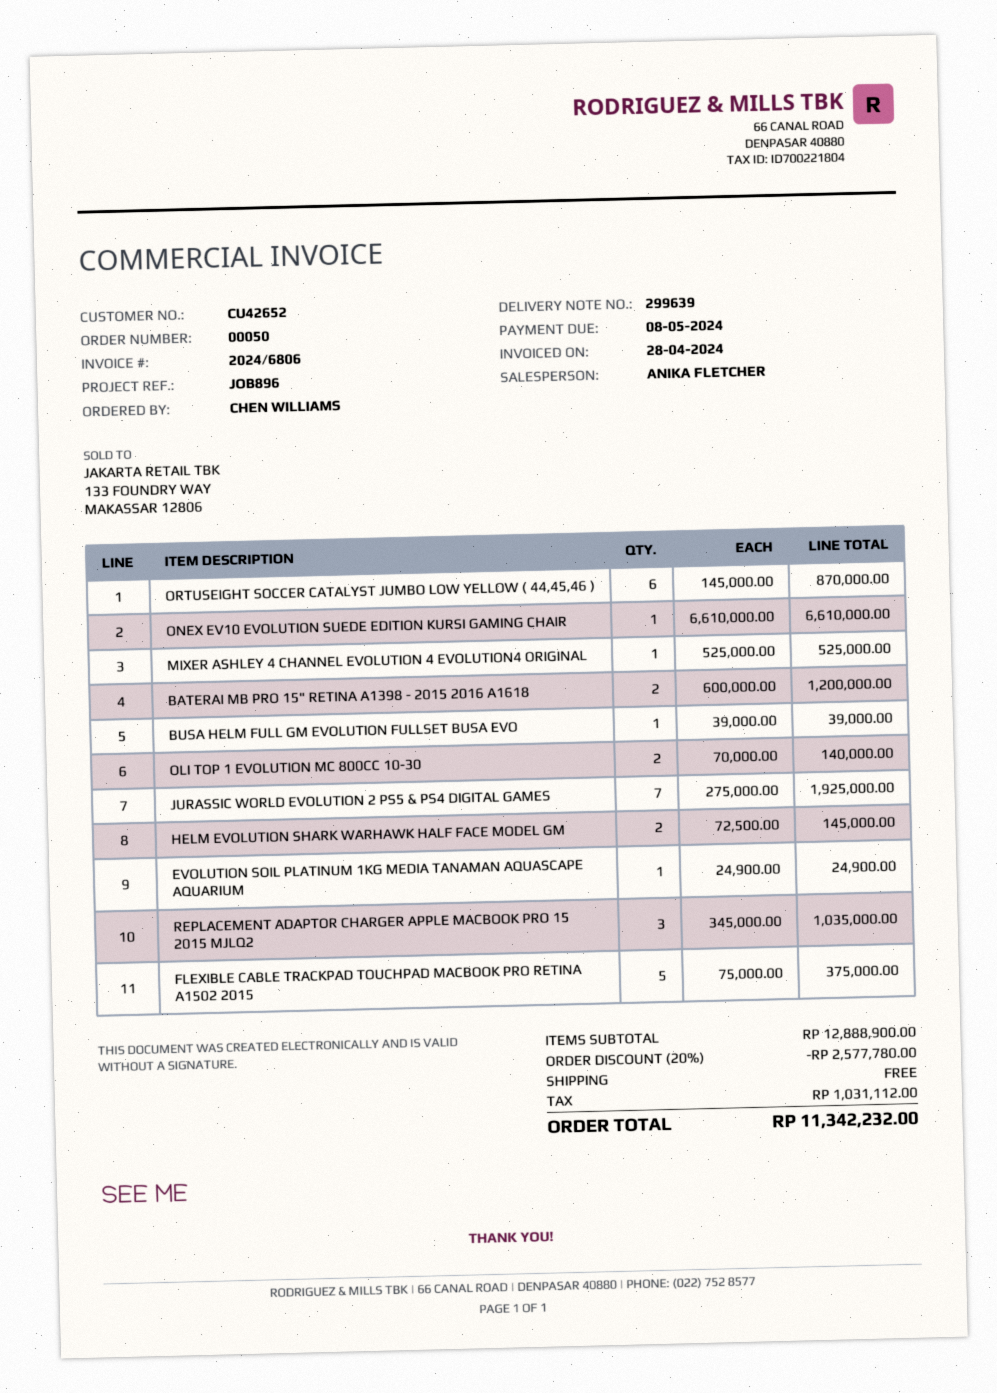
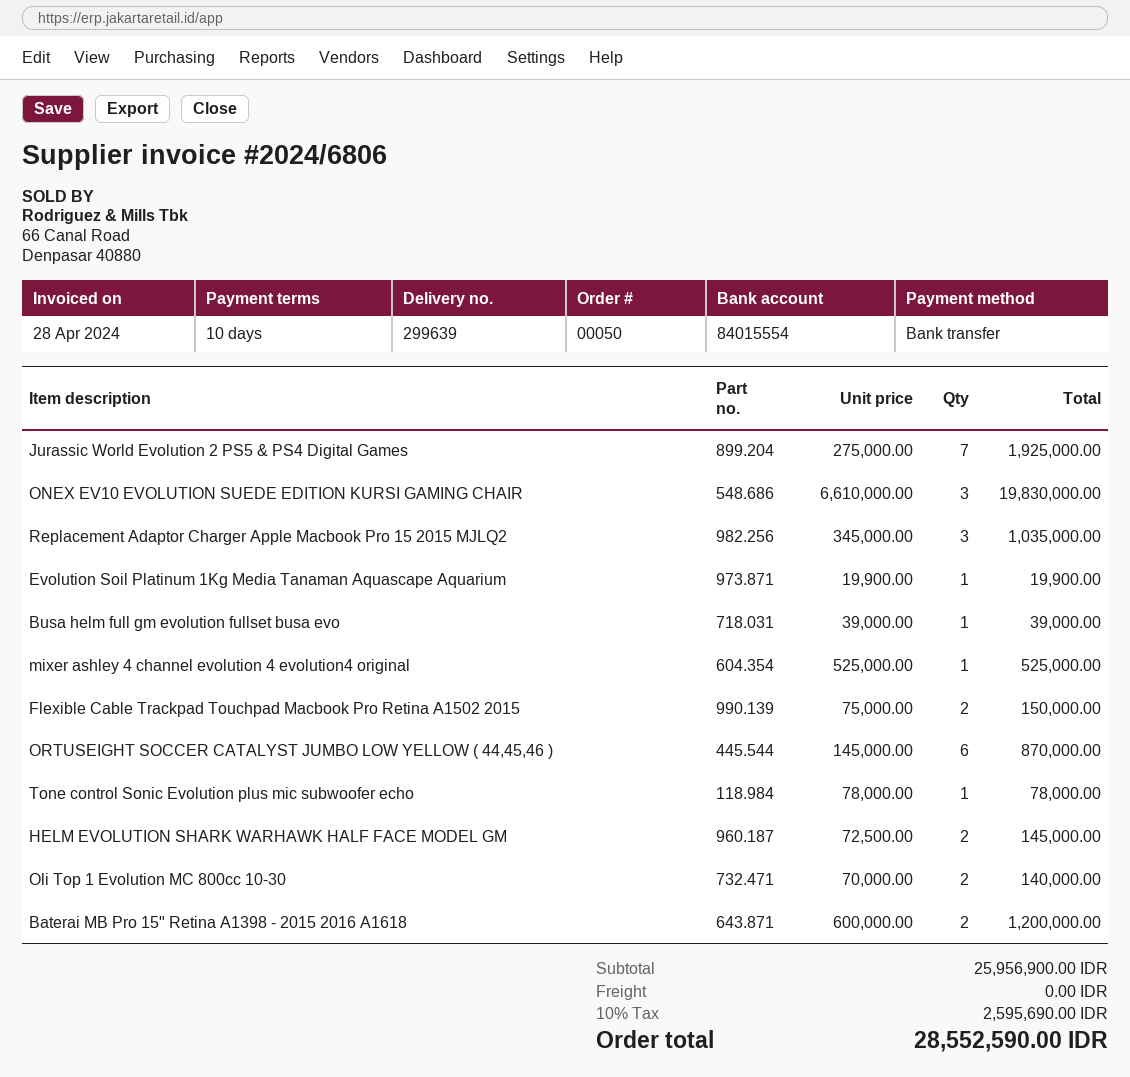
ONEX EV10 EVOLUTION SUEDE EDITION KURSI GAMING CHAIR: 1 x 6610000.00 = 6610000.00 -> 3 x 6610000.00 = 19830000.00
EVOLUTION SOIL PLATINUM 1KG MEDIA TANAMAN AQUASCAPE AQUARIUM: 1 x 24900.00 = 24900.00 -> 1 x 19900.00 = 19900.00
FLEXIBLE CABLE TRACKPAD TOUCHPAD MACBOOK PRO RETINA A1502 2015: 5 x 75000.00 = 375000.00 -> 2 x 75000.00 = 150000.00
Tone control Sonic Evolution plus mic subwoofer echo: none -> 1 x 78000.00 = 78000.00
subtotal: 12888900.00 -> 25956900.00
discount: 20% = 2577780.00 -> none
tax: 1031112.00 -> 2595690.00
total: 11342232.00 -> 28552590.00

